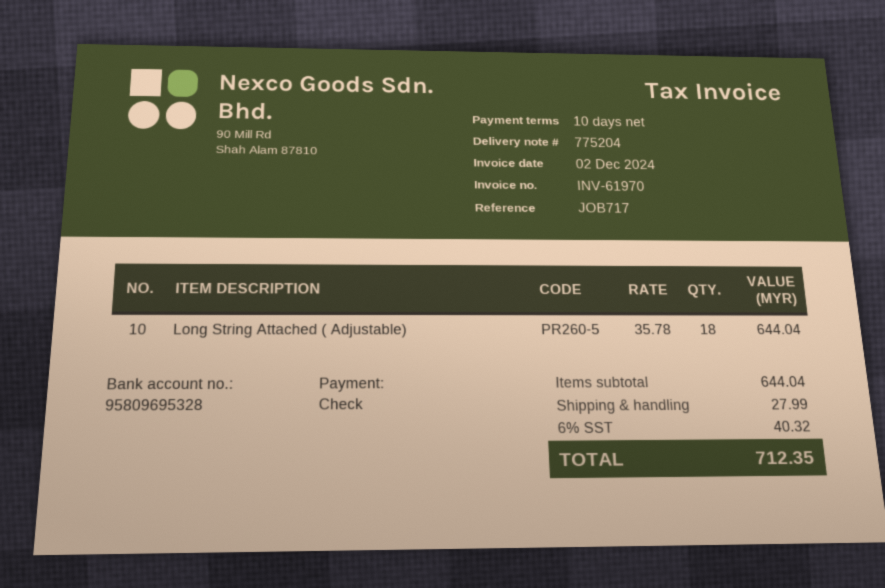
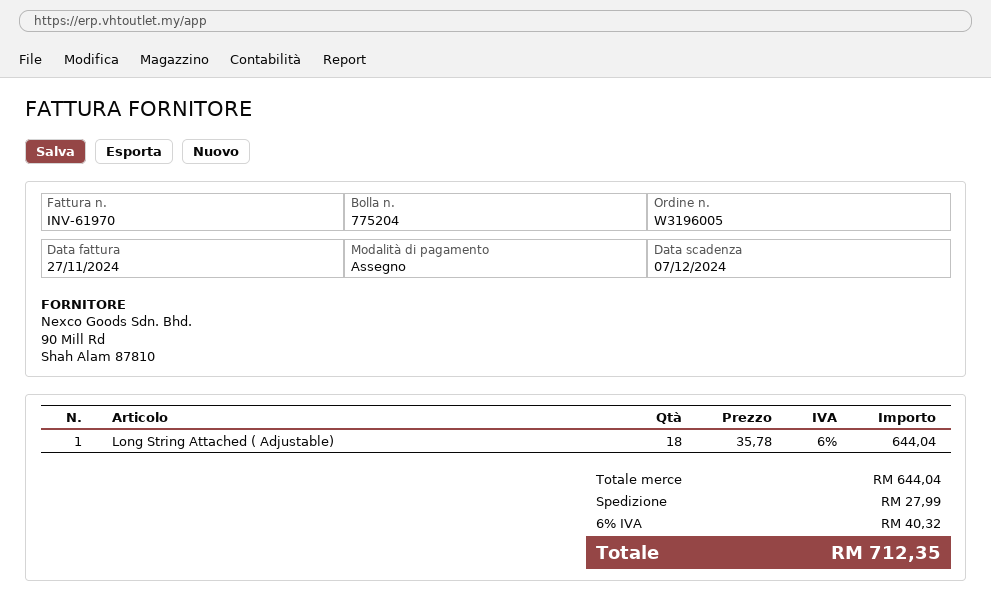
invoice date: 2024-12-02 -> 2024-11-27

